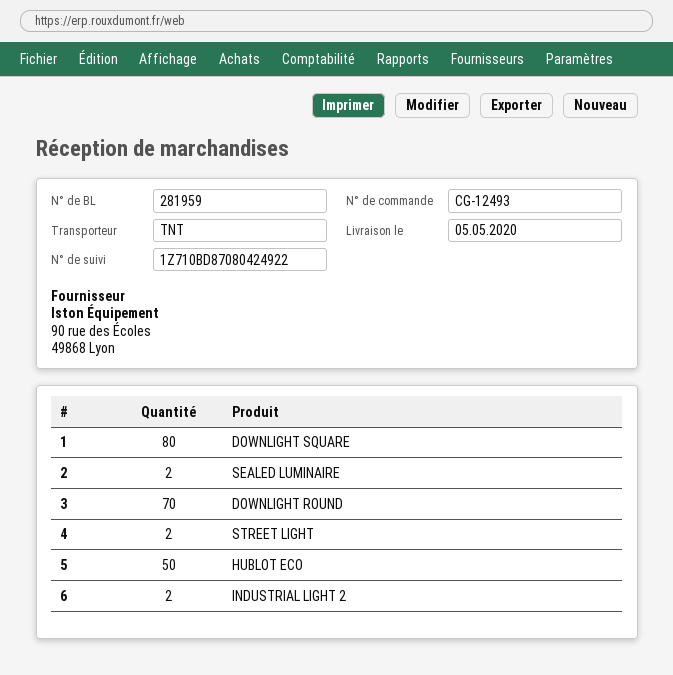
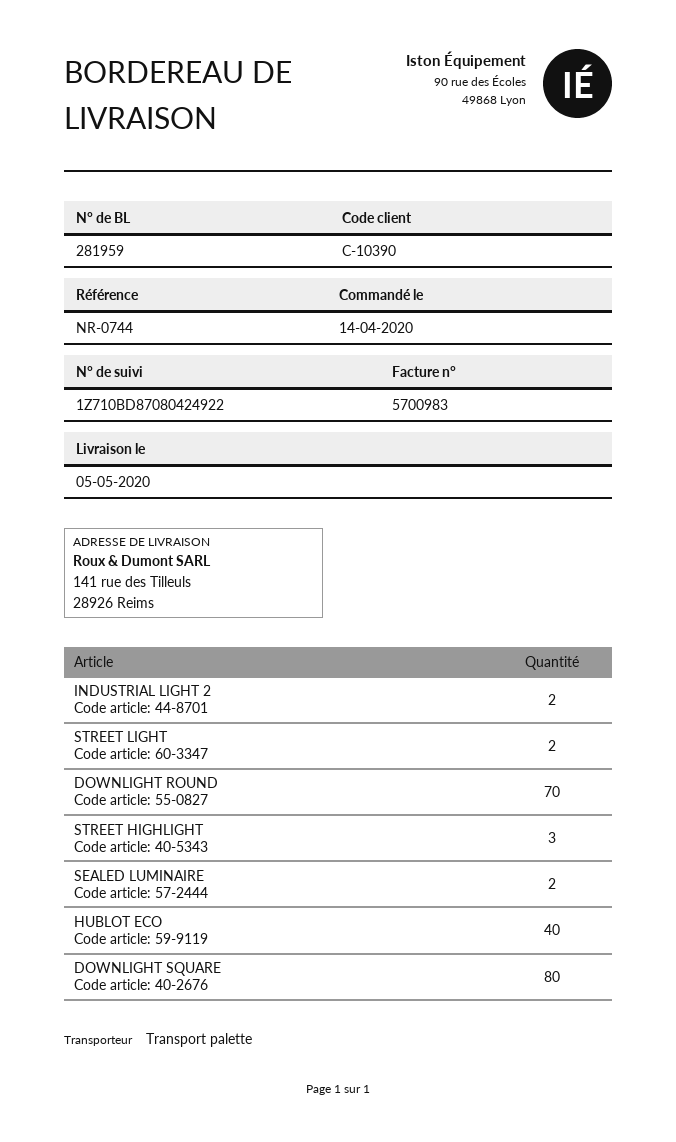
shipping method: TNT -> pallet freight
HUBLOT ECO: 50 -> 40
STREET HIGHLIGHT: none -> 3

